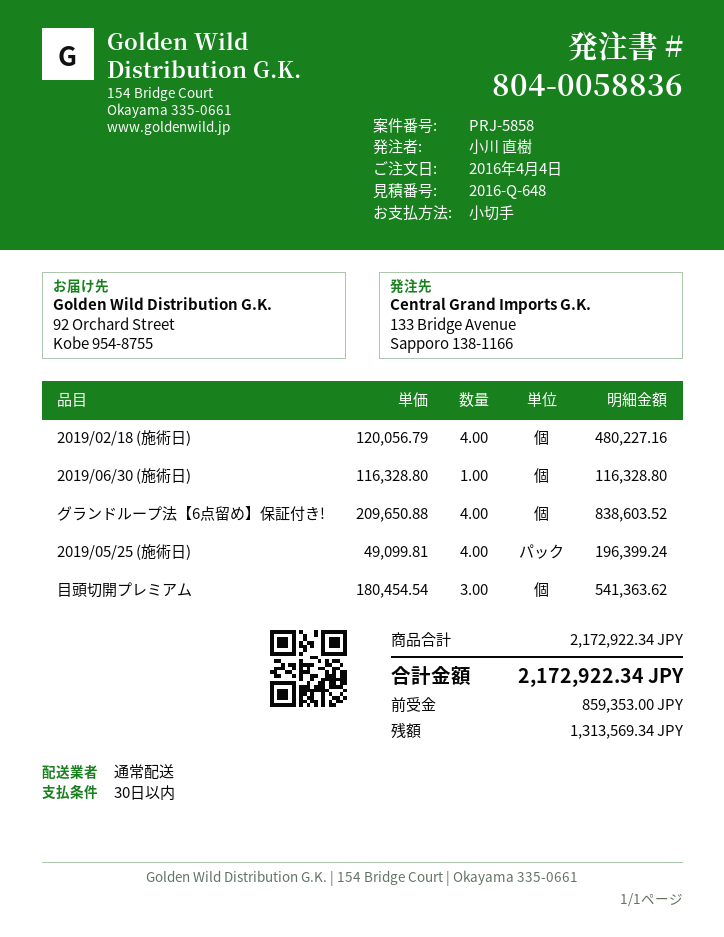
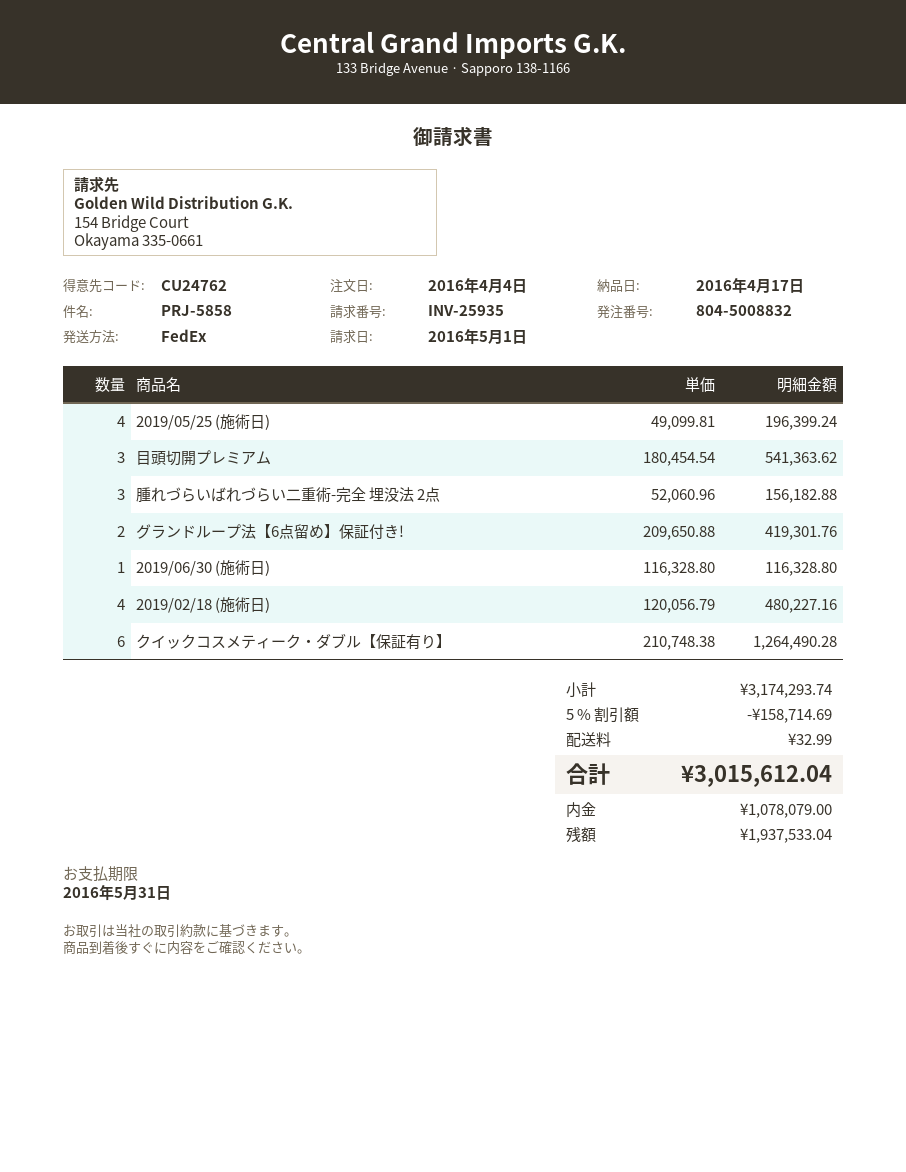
order number: 804-0058836 -> 804-5008832
shipping method: standard -> FedEx
グランドループ法【6点留め】保証付き!: 4 x 209650.88 = 838603.52 -> 2 x 209650.88 = 419301.76
腫れづらいばれづらい二重術-完全 埋没法 2点: none -> 3 x 52060.96 = 156182.88
クイックコスメティーク・ダブル【保証有り】: none -> 6 x 210748.38 = 1264490.28
subtotal: 2172922.34 -> 3174293.74
discount: none -> 5% = 158714.69
shipping: none -> 32.99
total: 2172922.34 -> 3015612.04
deposit: 859353.00 -> 1078079.00
balance: 1313569.34 -> 1937533.04

